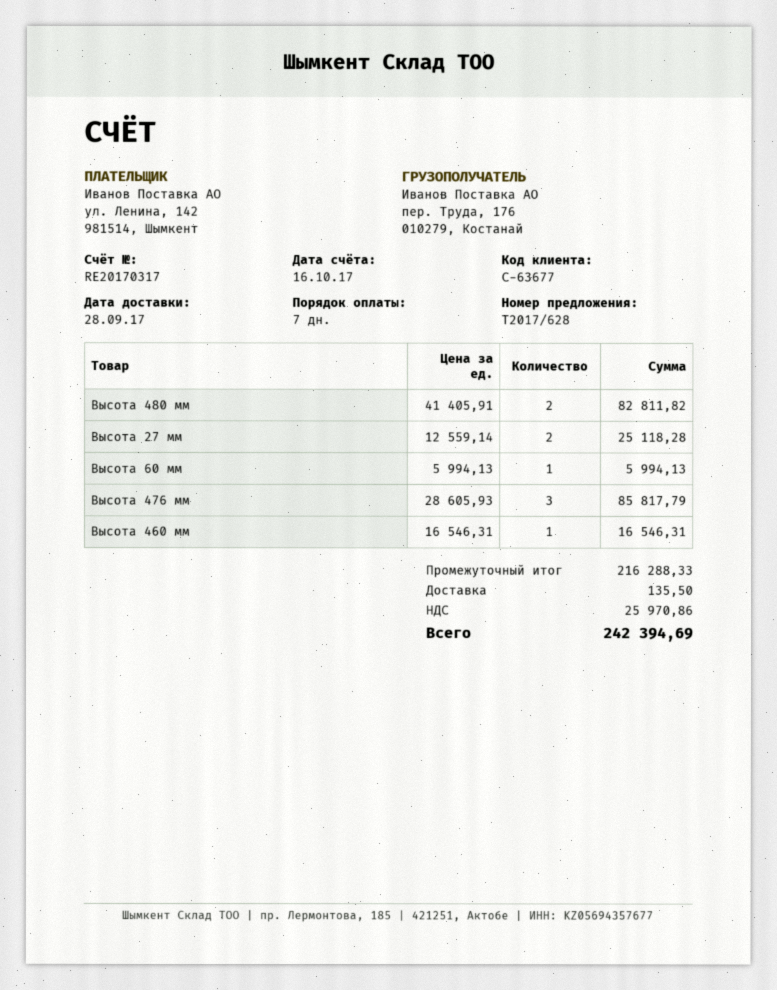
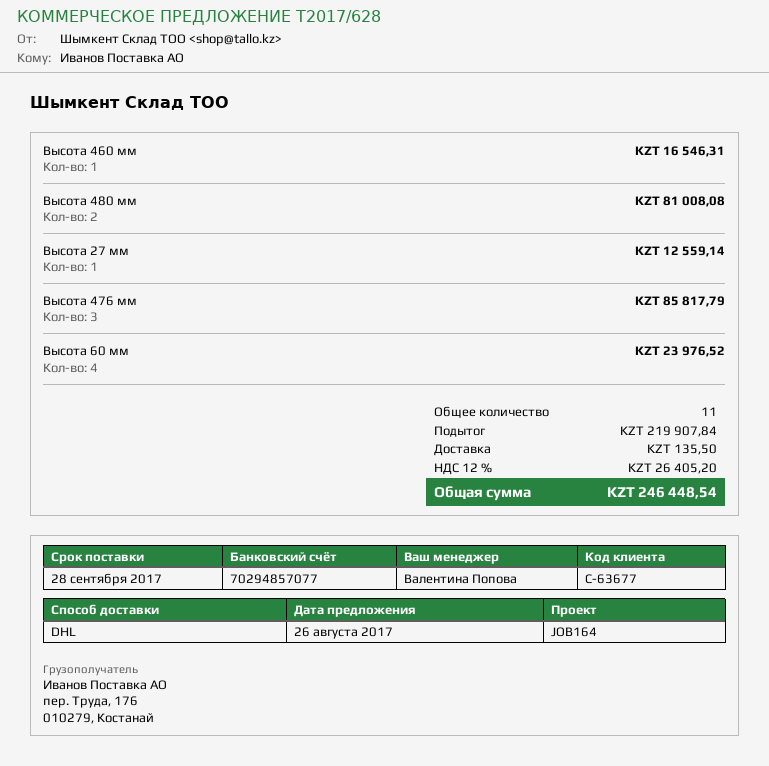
Высота 480 мм: 2 for 82811.82 -> 2 for 81008.08
Высота 27 мм: 2 for 25118.28 -> 1 for 12559.14
Высота 60 мм: 1 for 5994.13 -> 4 for 23976.52
subtotal: 216288.33 -> 219907.84
tax: 25970.86 -> 26405.20
total: 242394.69 -> 246448.54

